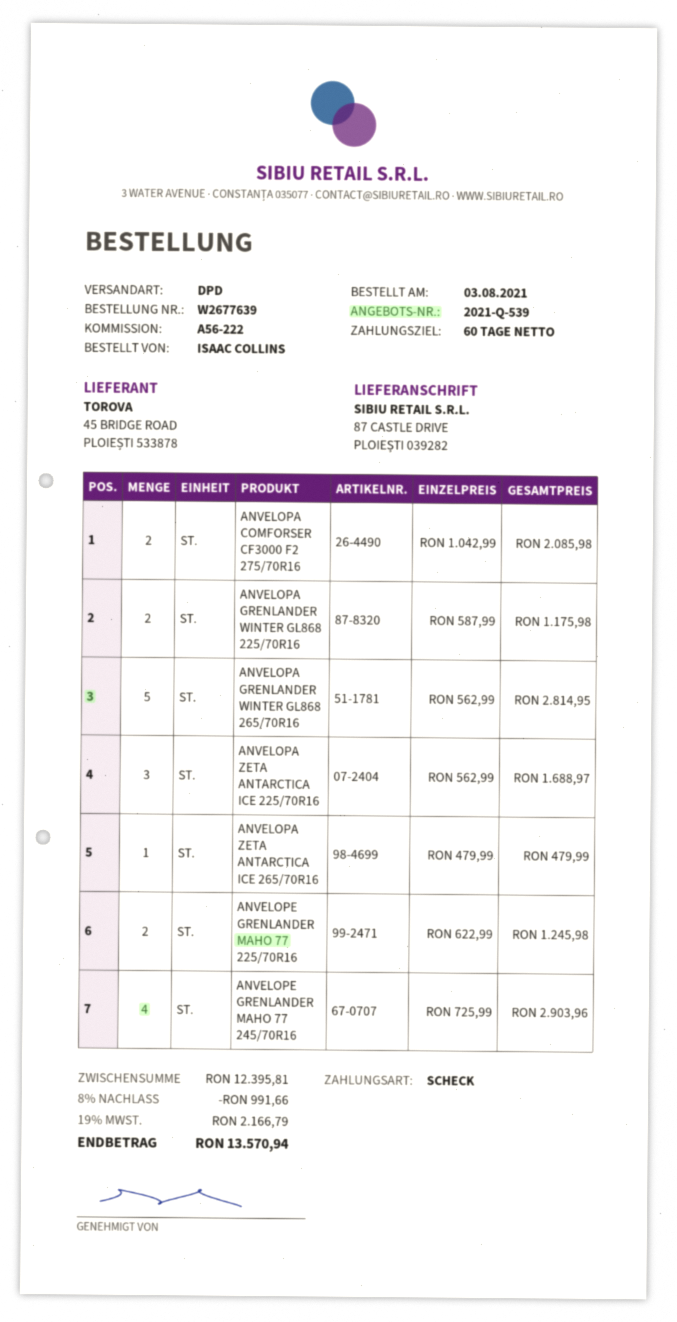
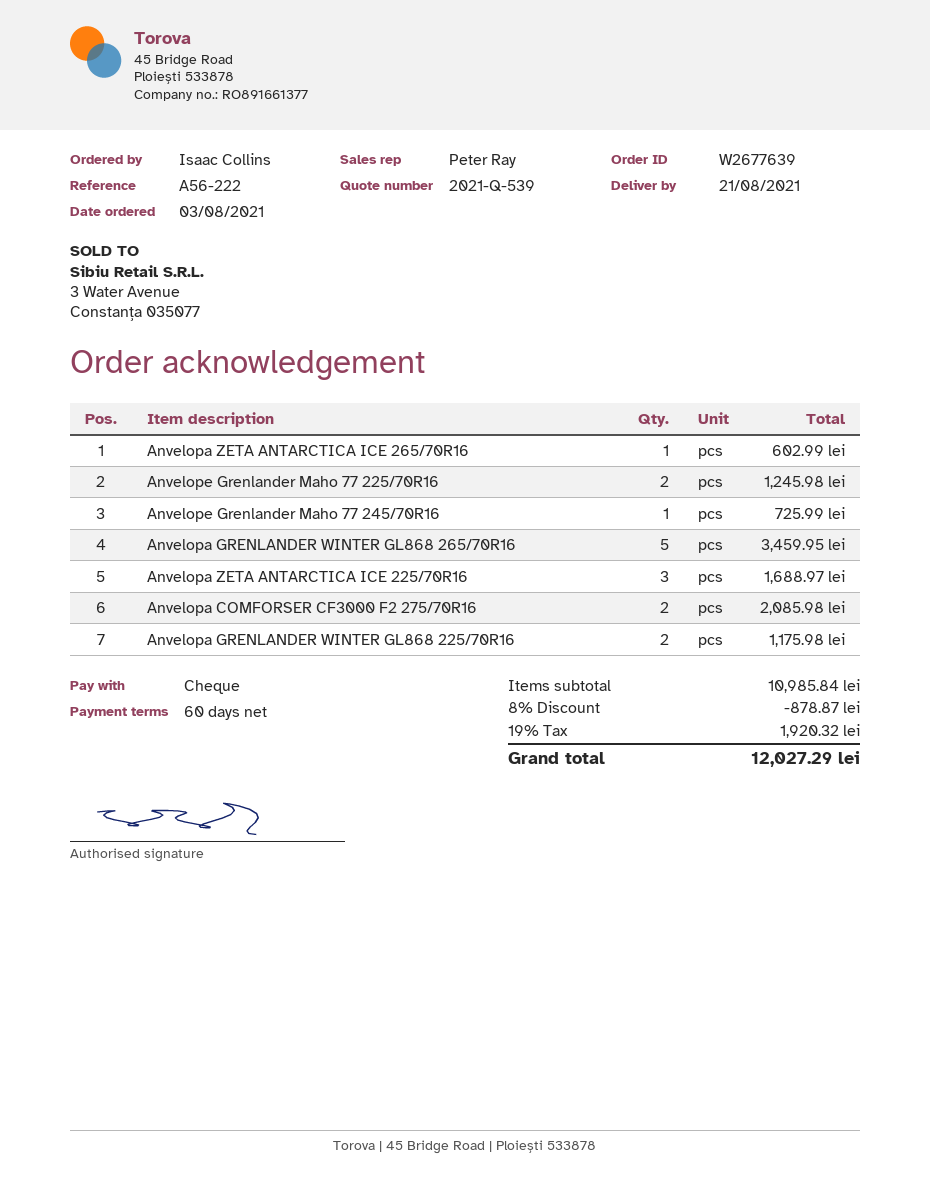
ANVELOPA GRENLANDER WINTER GL868 265/70R16: 5 for 2814.95 -> 5 for 3459.95
ANVELOPA ZETA ANTARCTICA ICE 265/70R16: 1 for 479.99 -> 1 for 602.99
ANVELOPE GRENLANDER MAHO 77 245/70R16: 4 for 2903.96 -> 1 for 725.99
subtotal: 12395.81 -> 10985.84
discount: 8% = 991.66 -> 8% = 878.87
tax: 19% = 2166.79 -> 19% = 1920.32
total: 13570.94 -> 12027.29

